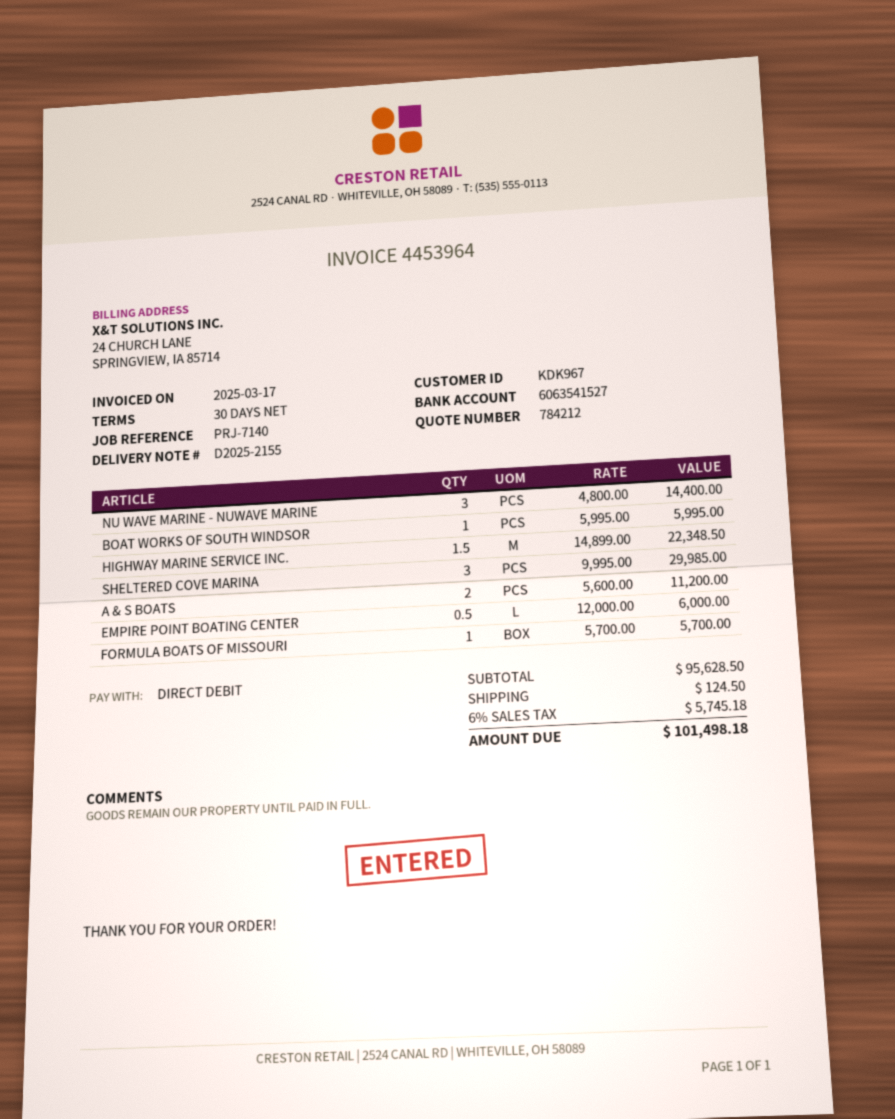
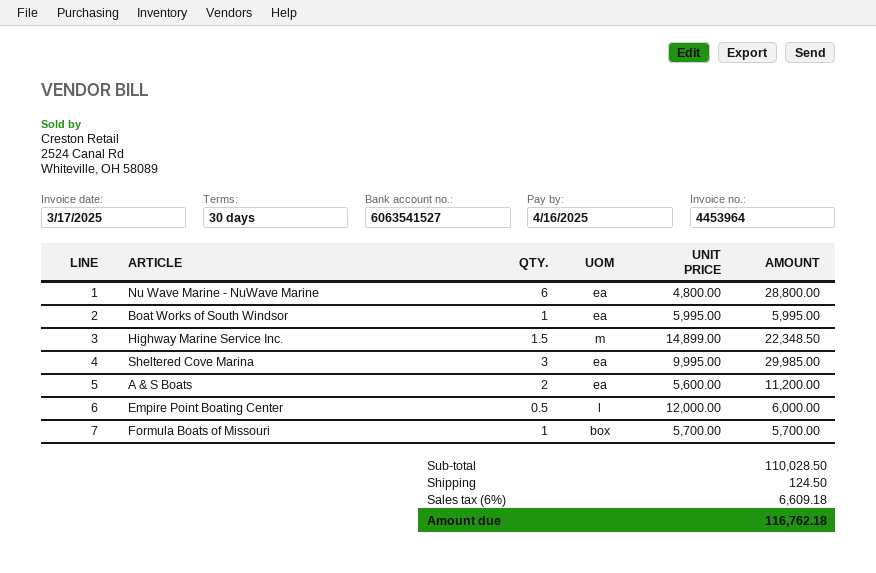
NU WAVE MARINE - NUWAVE MARINE: 3 x 4800.00 = 14400.00 -> 6 x 4800.00 = 28800.00
subtotal: 95628.50 -> 110028.50
tax: 6% = 5745.18 -> 6% = 6609.18
total: 101498.18 -> 116762.18

